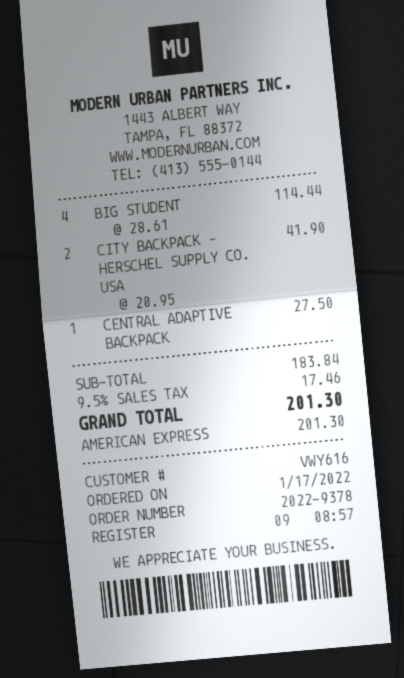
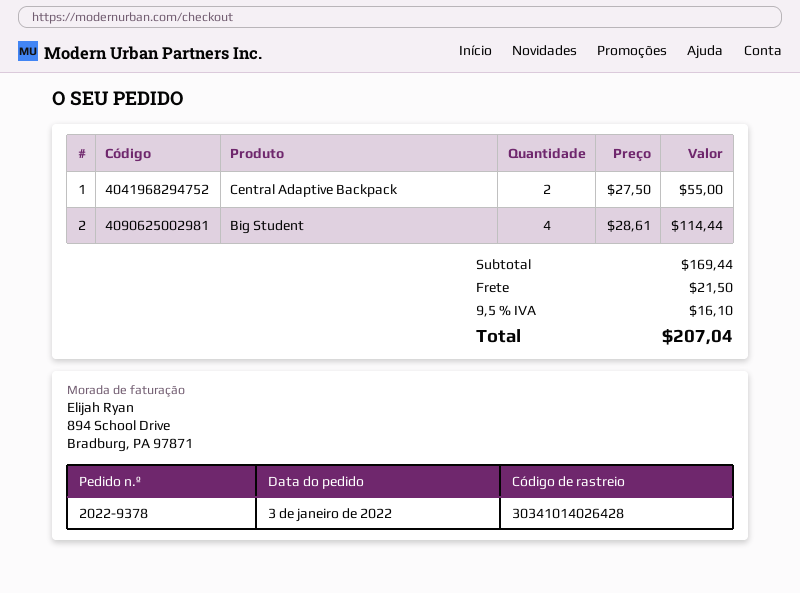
order date: 2022-01-17 -> 2022-01-03
CITY BACKPACK – HERSCHEL SUPPLY CO. USA: 2 x 20.95 = 41.90 -> none
CENTRAL ADAPTIVE BACKPACK: 1 x 27.50 = 27.50 -> 2 x 27.50 = 55.00
subtotal: 183.84 -> 169.44
shipping: none -> 21.50
tax: 9.5% = 17.46 -> 9.5% = 16.10
total: 201.30 -> 207.04

